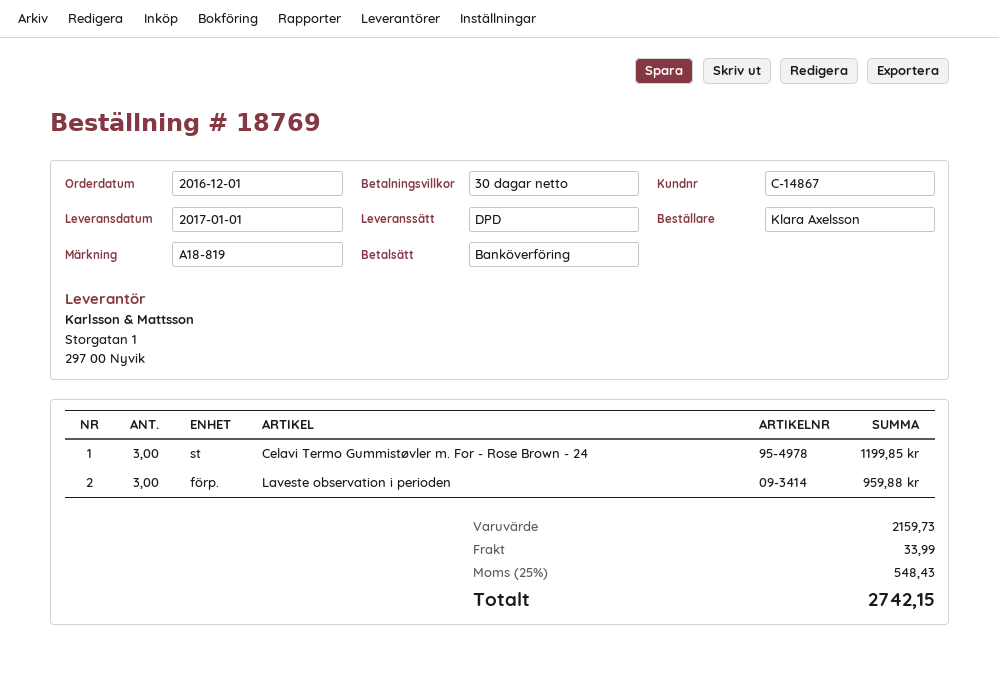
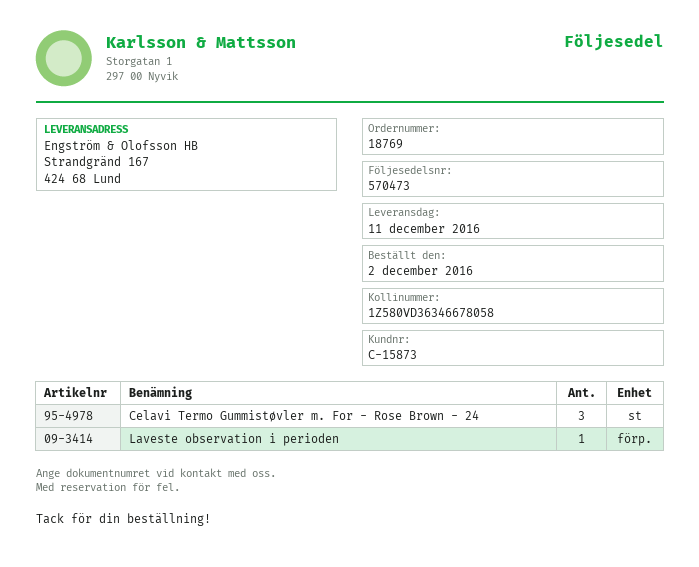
order date: 2016-12-01 -> 2016-12-02
delivery date: 2017-01-01 -> 2016-12-11
customer number: C-14867 -> C-15873
Laveste observation i perioden: 3 -> 1

